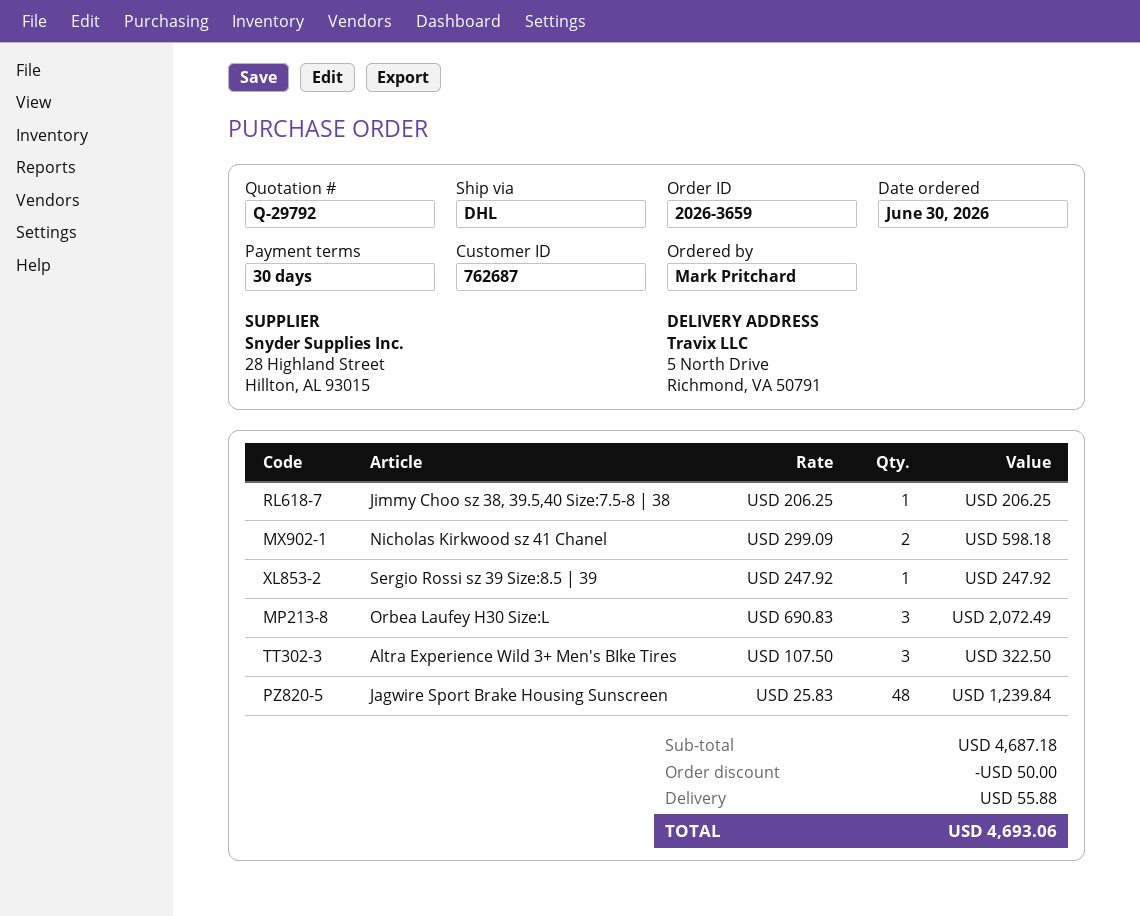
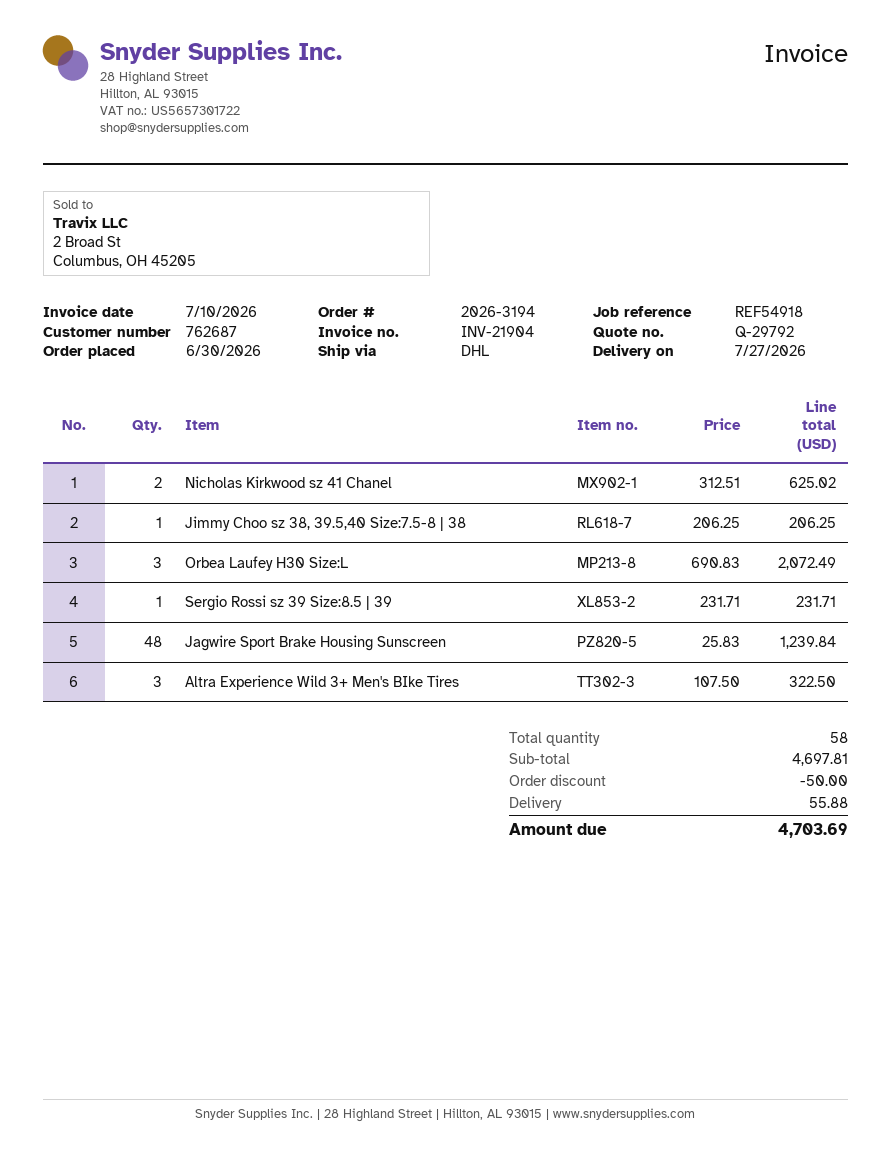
order number: 2026-3659 -> 2026-3194
Nicholas Kirkwood sz 41 Chanel: 2 x 299.09 = 598.18 -> 2 x 312.51 = 625.02
Sergio Rossi sz 39 Size:8.5 | 39: 1 x 247.92 = 247.92 -> 1 x 231.71 = 231.71
subtotal: 4687.18 -> 4697.81
total: 4693.06 -> 4703.69

